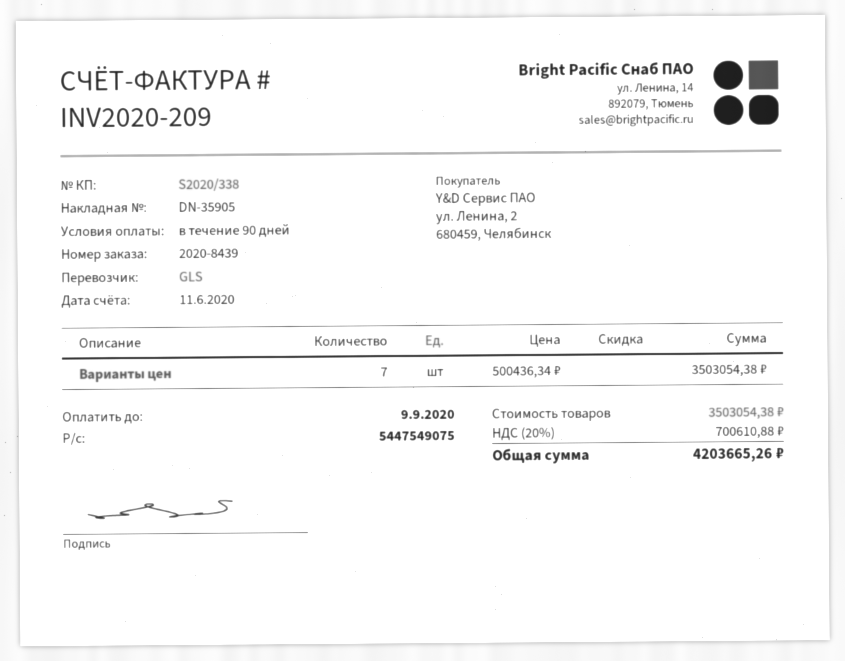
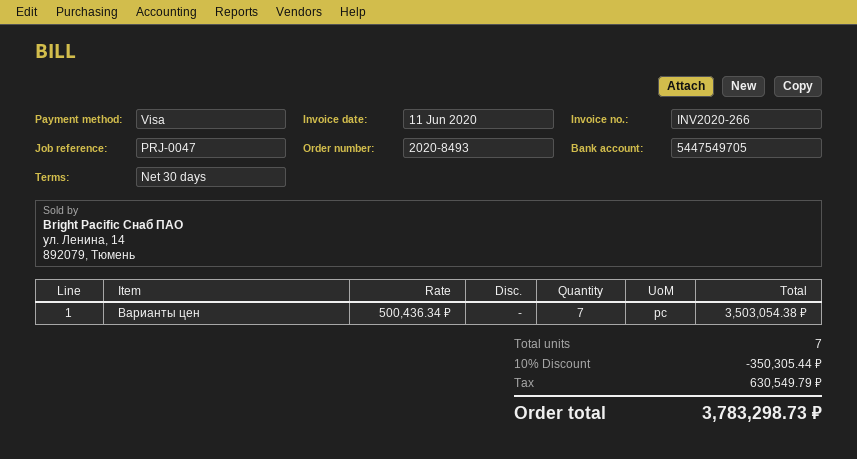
order number: 2020-8439 -> 2020-8493
invoice number: INV2020-209 -> INV2020-266
payment terms: 90 days -> 30 days
bank account: 5447549075 -> 5447549705
discount: none -> 10% = 350305.44
tax: 700610.88 -> 630549.79
total: 4203665.26 -> 3783298.73

